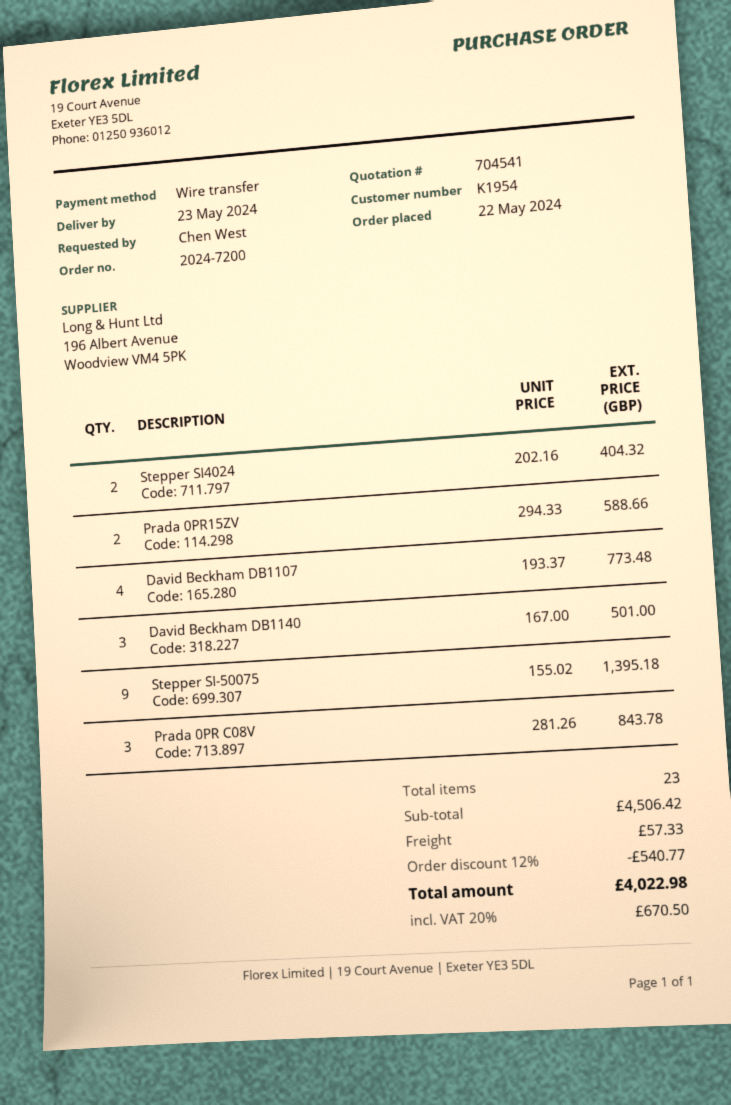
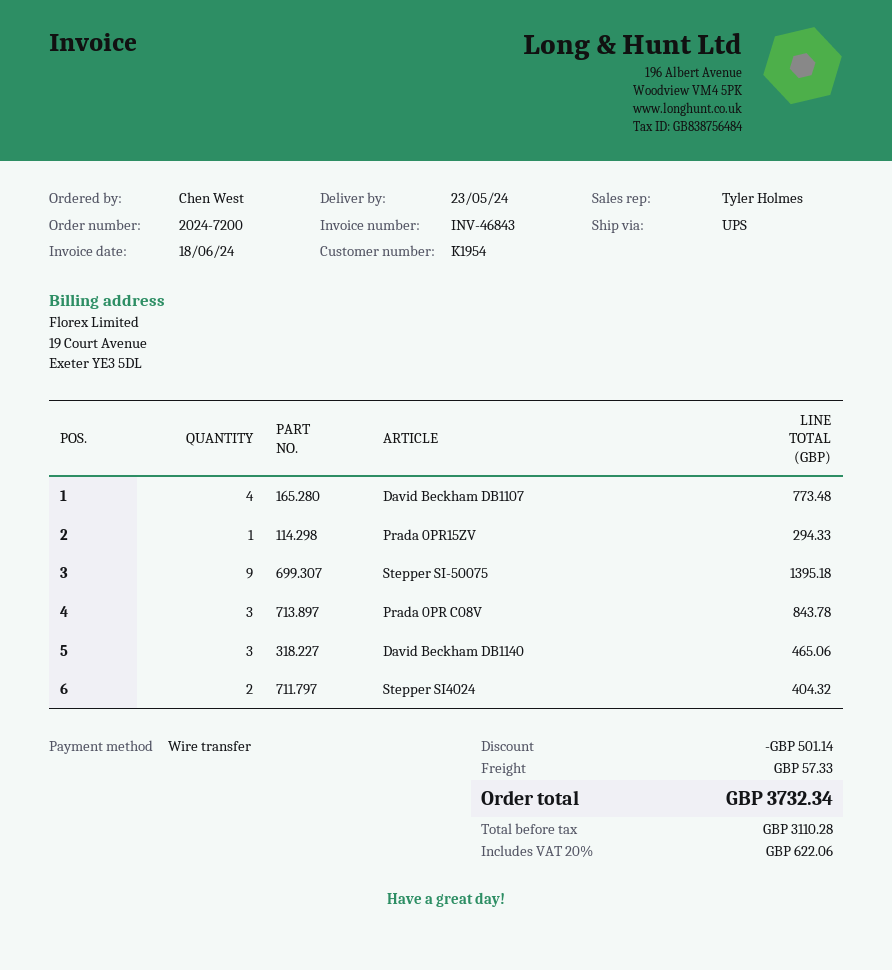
Prada 0PR15ZV: 2 for 588.66 -> 1 for 294.33
David Beckham DB1140: 3 for 501.00 -> 3 for 465.06
discount: 540.77 -> 501.14
tax: 20% = 670.50 -> 20% = 622.06
total: 4022.98 -> 3732.34

